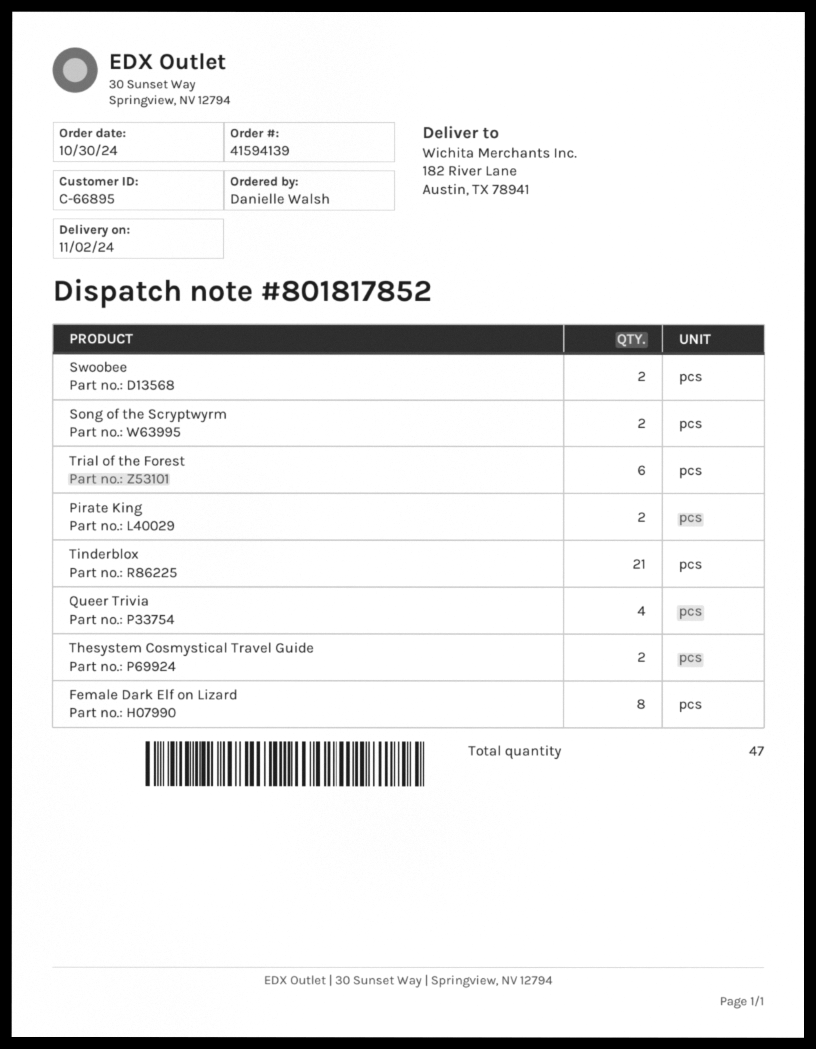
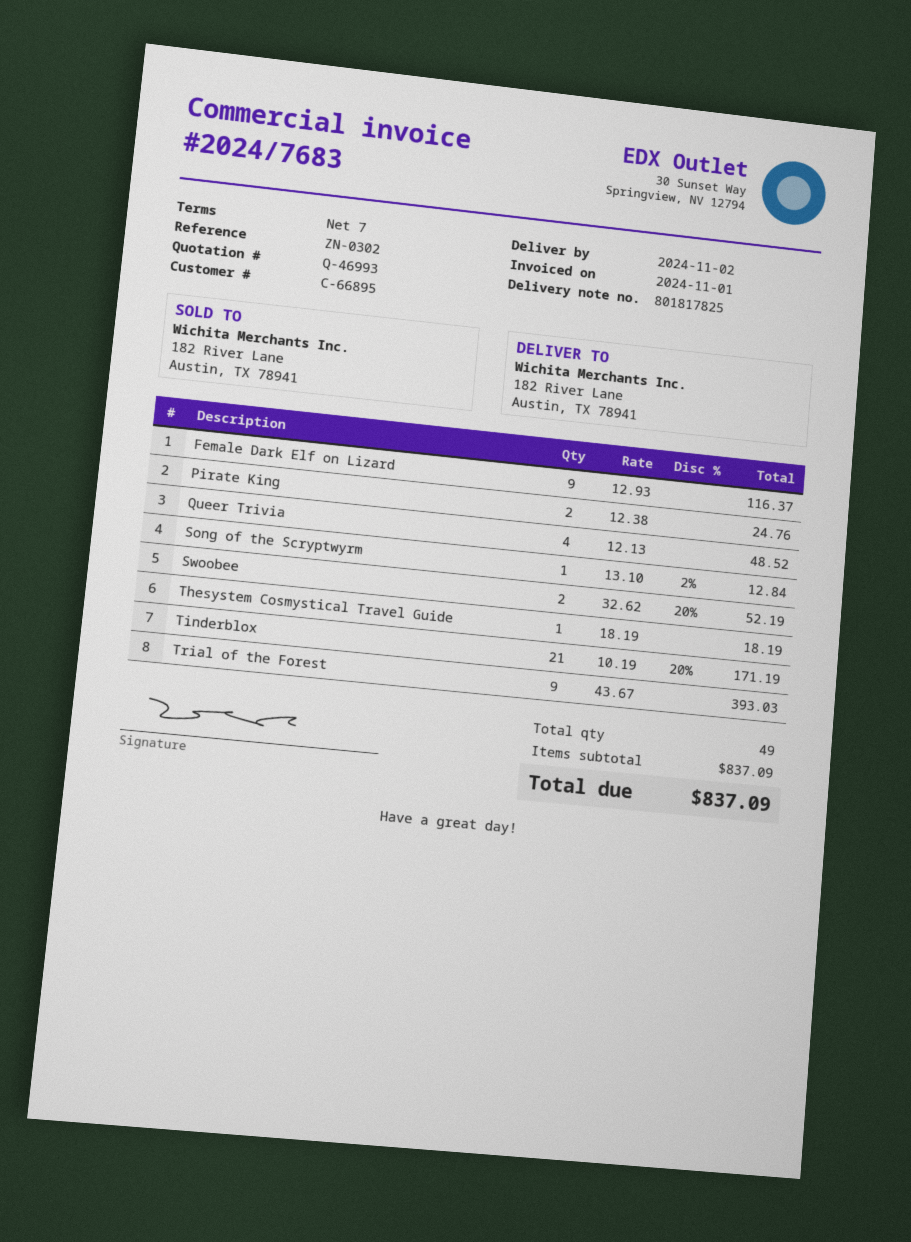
delivery note number: 801817852 -> 801817825
Song of the Scryptwyrm: 2 -> 1
Trial of the Forest: 6 -> 9
Thesystem Cosmystical Travel Guide: 2 -> 1
Female Dark Elf on Lizard: 8 -> 9
total quantity: 47 -> 49

